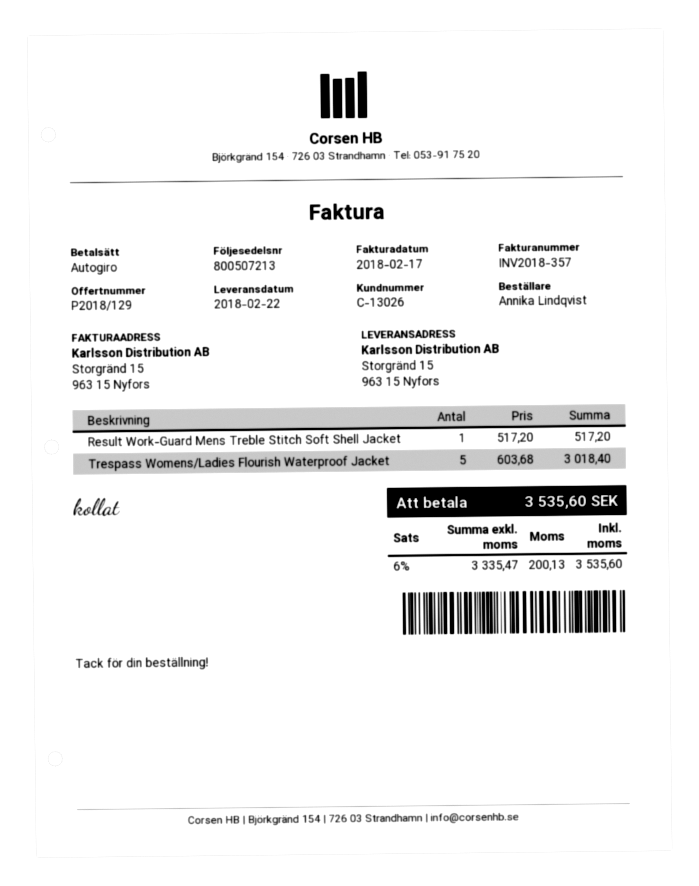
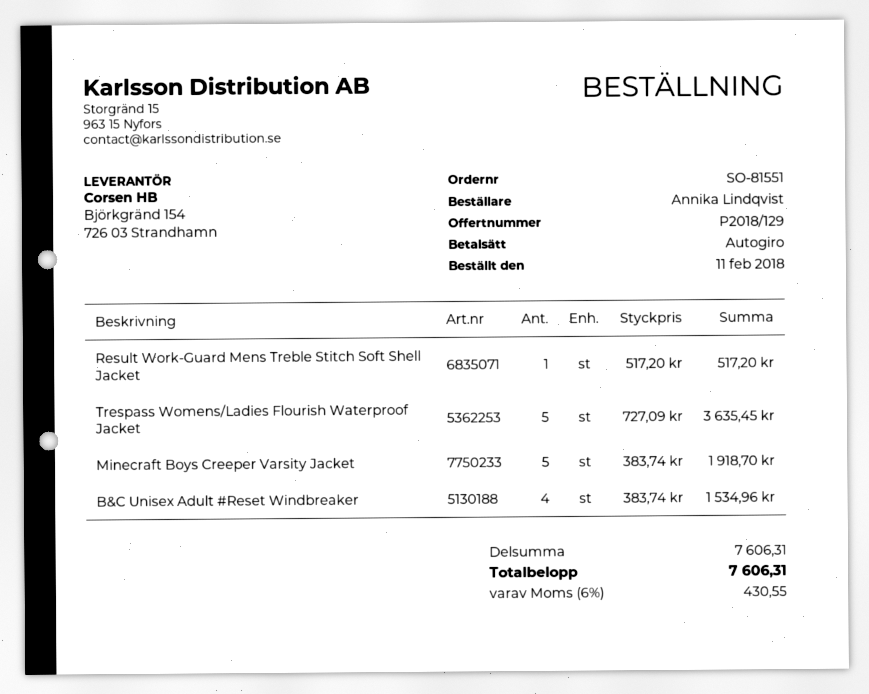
Trespass Womens/Ladies Flourish Waterproof Jacket: 5 x 603.68 = 3018.40 -> 5 x 727.09 = 3635.45
Minecraft Boys Creeper Varsity Jacket: none -> 5 x 383.74 = 1918.70
B&C Unisex Adult #Reset Windbreaker: none -> 4 x 383.74 = 1534.96
tax: 6% = 200.13 -> 6% = 430.55
total: 3535.60 -> 7606.31

